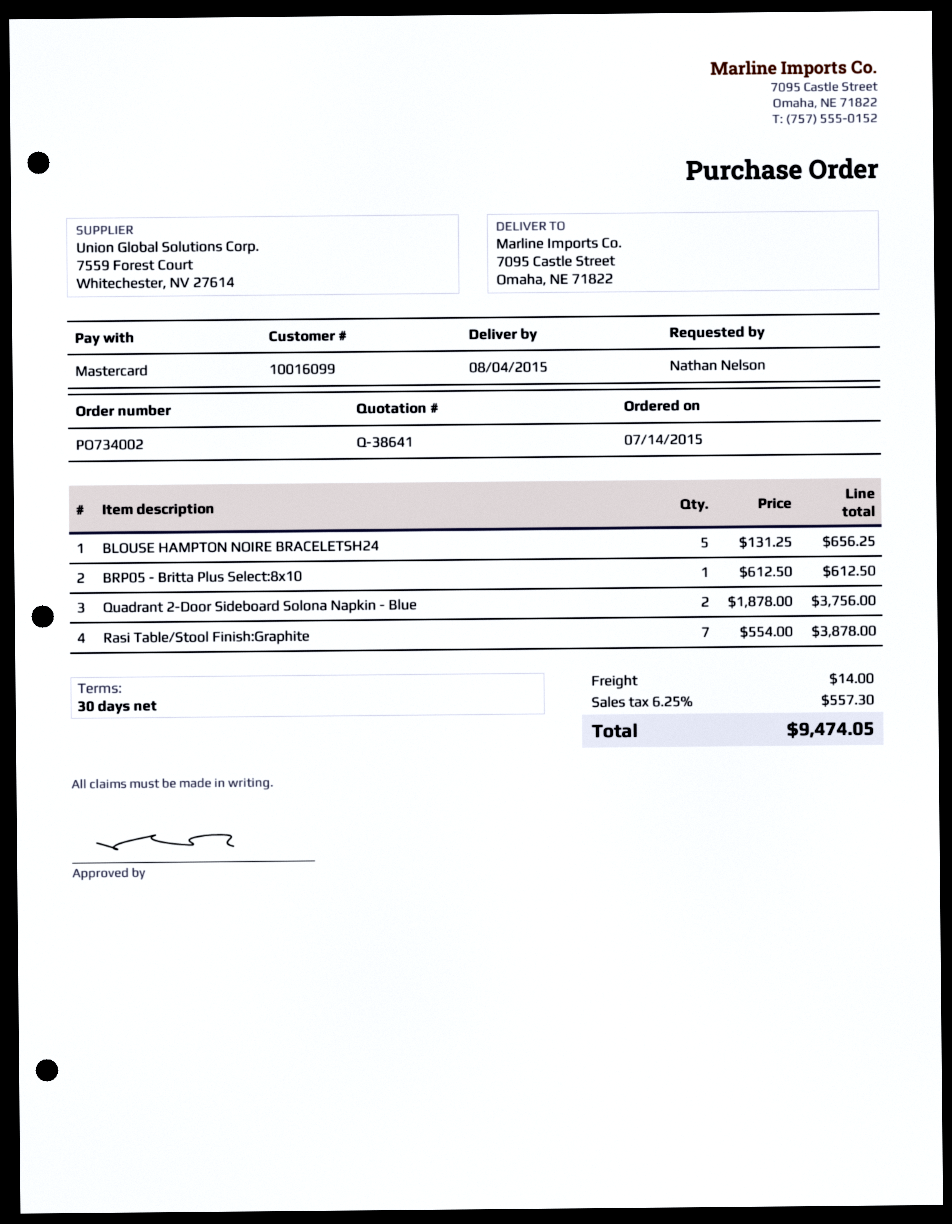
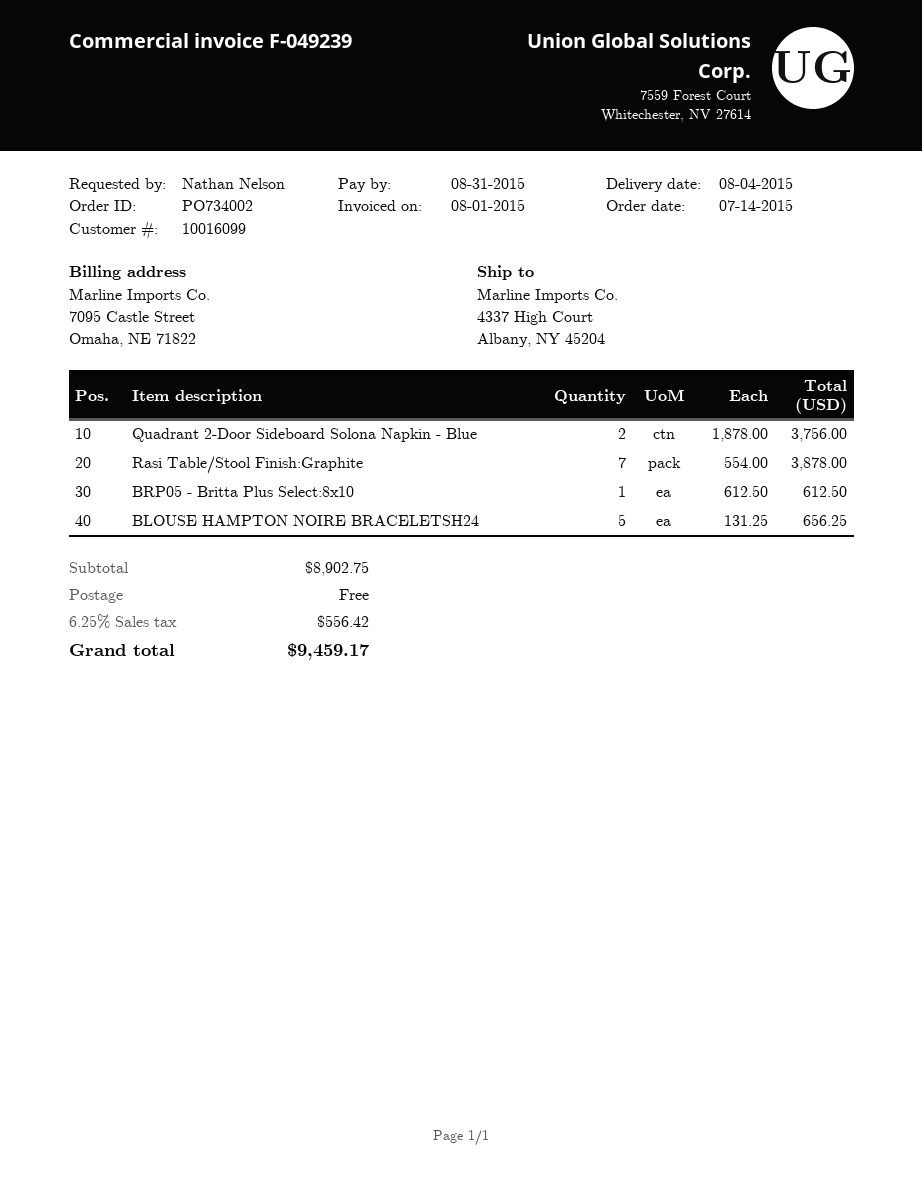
ship to: 7095 Castle Street, Omaha, NE 71822 -> 4337 High Court, Albany, NY 45204
shipping: 14.00 -> 0.00
tax: 6.25% = 557.30 -> 6.25% = 556.42
total: 9474.05 -> 9459.17

